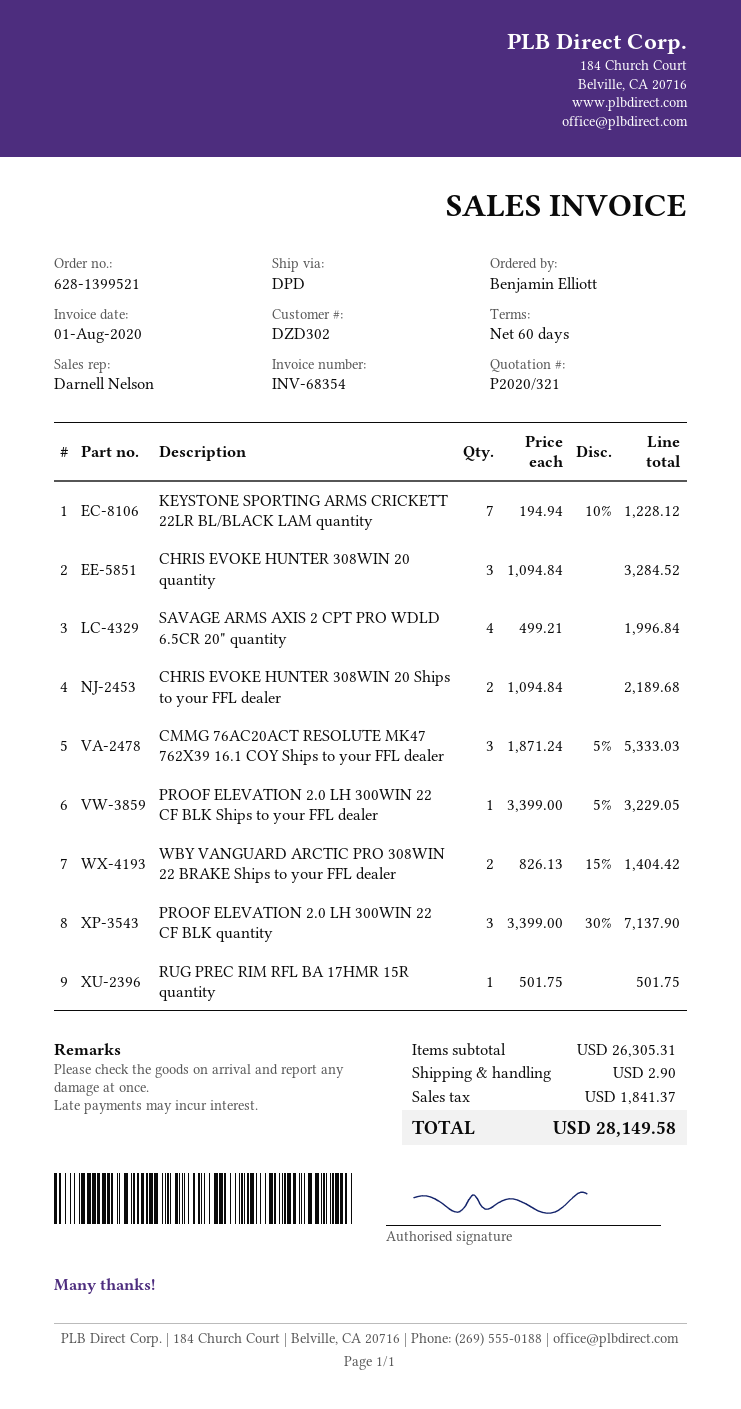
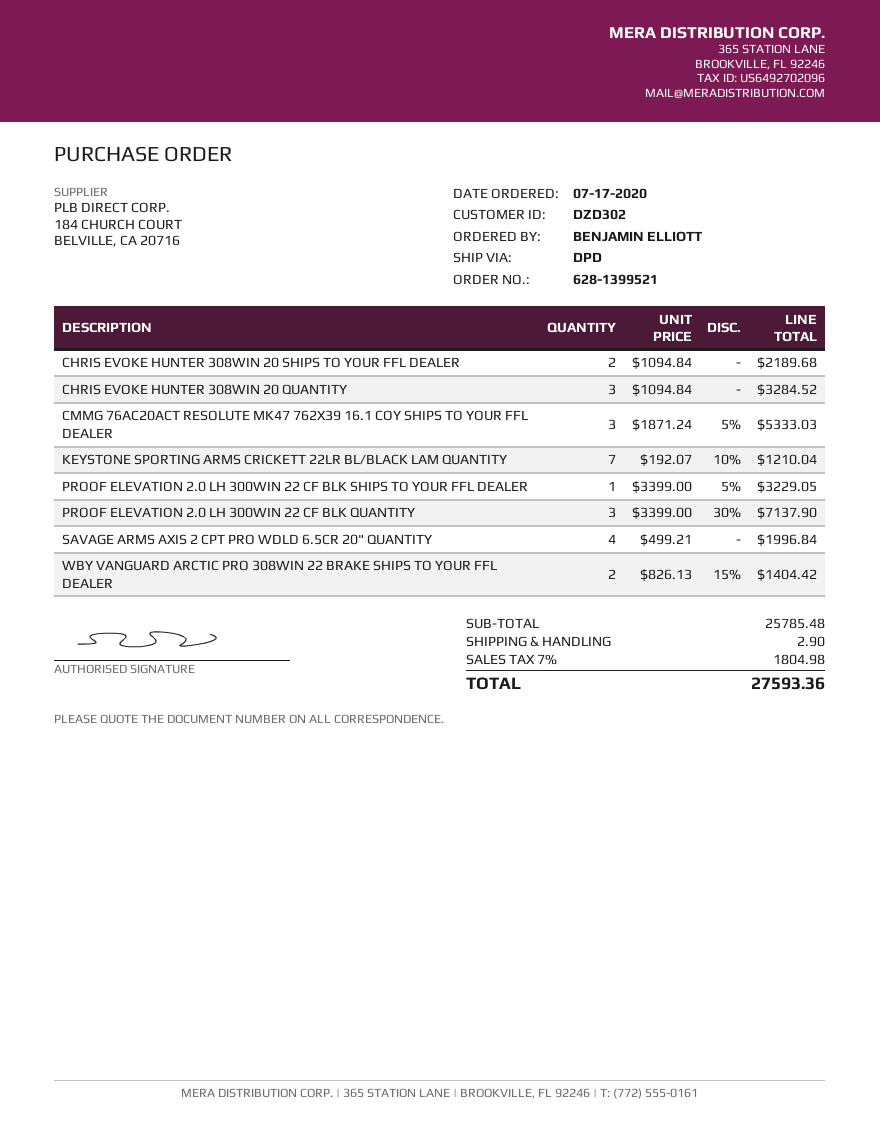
KEYSTONE SPORTING ARMS CRICKETT 22LR BL/BLACK LAM quantity: 7 x 194.94 - 10% = 1228.12 -> 7 x 192.07 - 10% = 1210.04
RUG PREC RIM RFL BA 17HMR 15R quantity: 1 x 501.75 = 501.75 -> none
subtotal: 26305.31 -> 25785.48
tax: 1841.37 -> 1804.98
total: 28149.58 -> 27593.36

